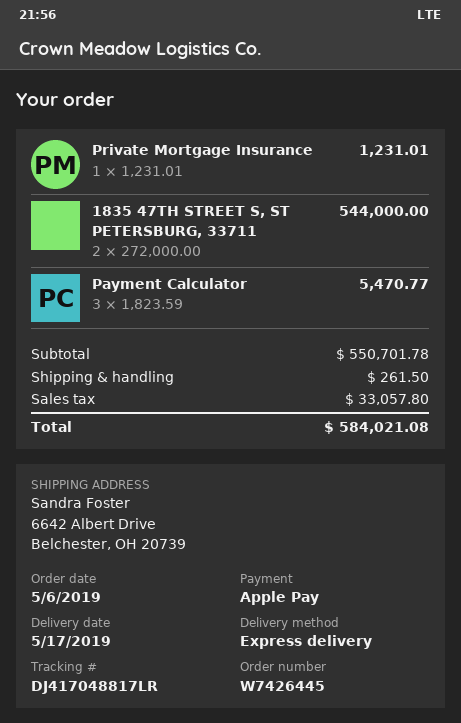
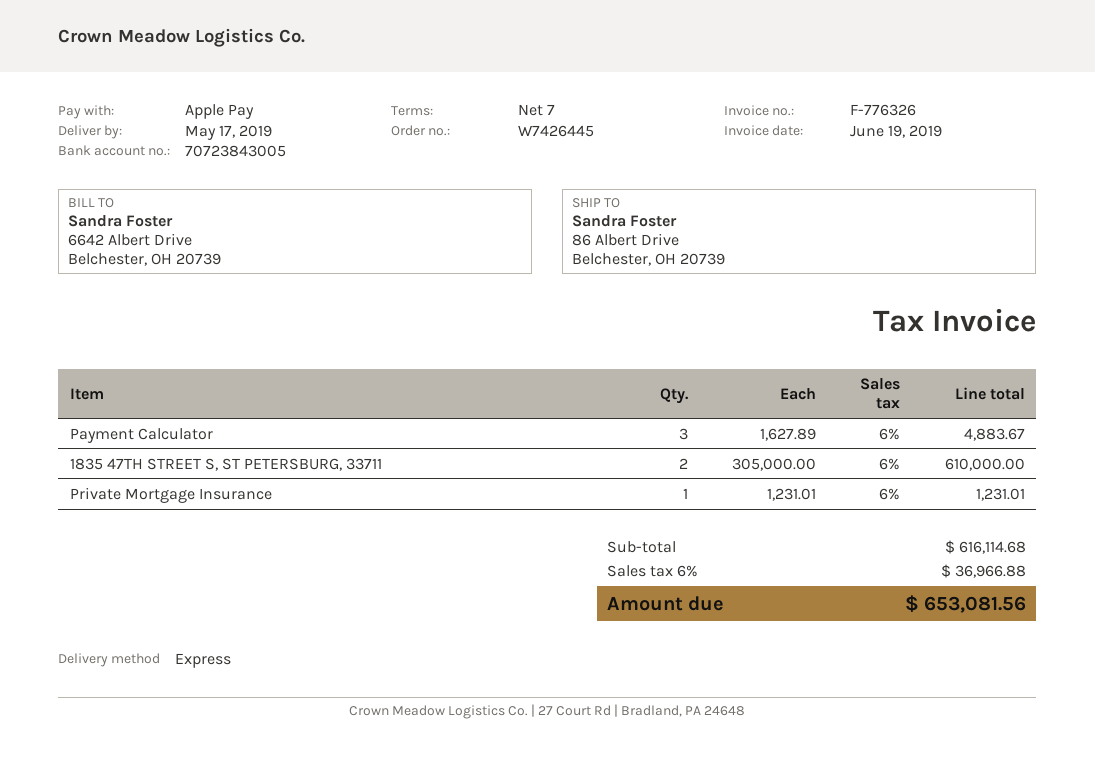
ship to: 6642 Albert Drive, Belchester, OH 20739 -> 86 Albert Drive, Belchester, OH 20739
1835 47TH STREET S, ST PETERSBURG, 33711: 2 x 272000.00 = 544000.00 -> 2 x 305000.00 = 610000.00
Payment Calculator: 3 x 1823.59 = 5470.77 -> 3 x 1627.89 = 4883.67
subtotal: 550701.78 -> 616114.68
shipping: 261.50 -> none
tax: 33057.80 -> 36966.88
total: 584021.08 -> 653081.56

